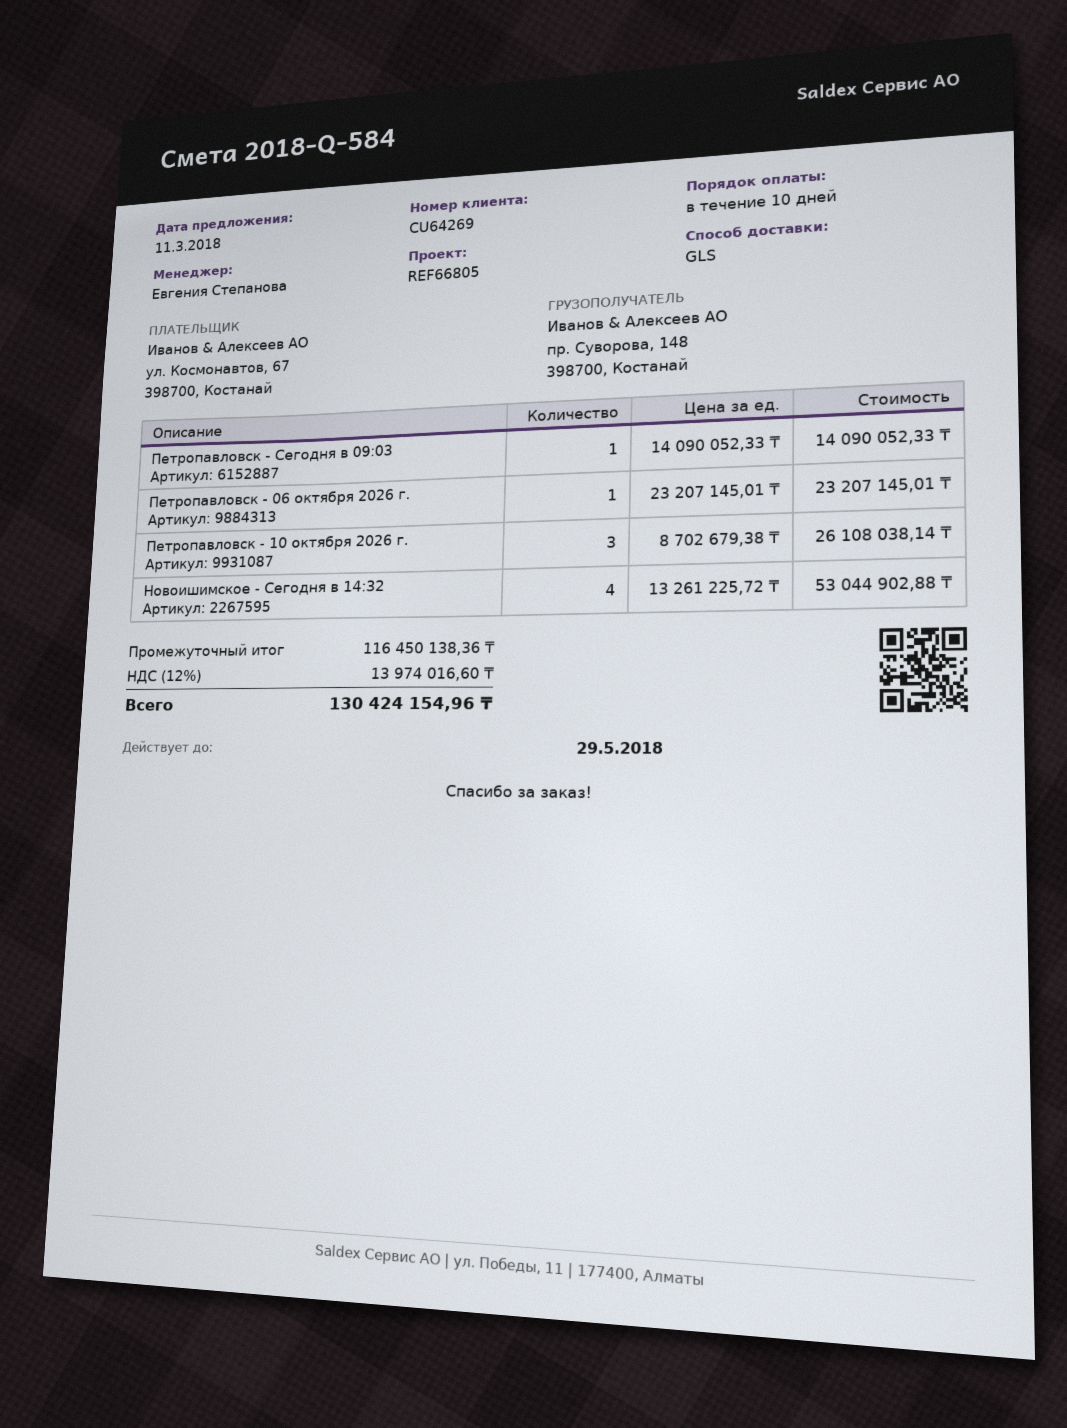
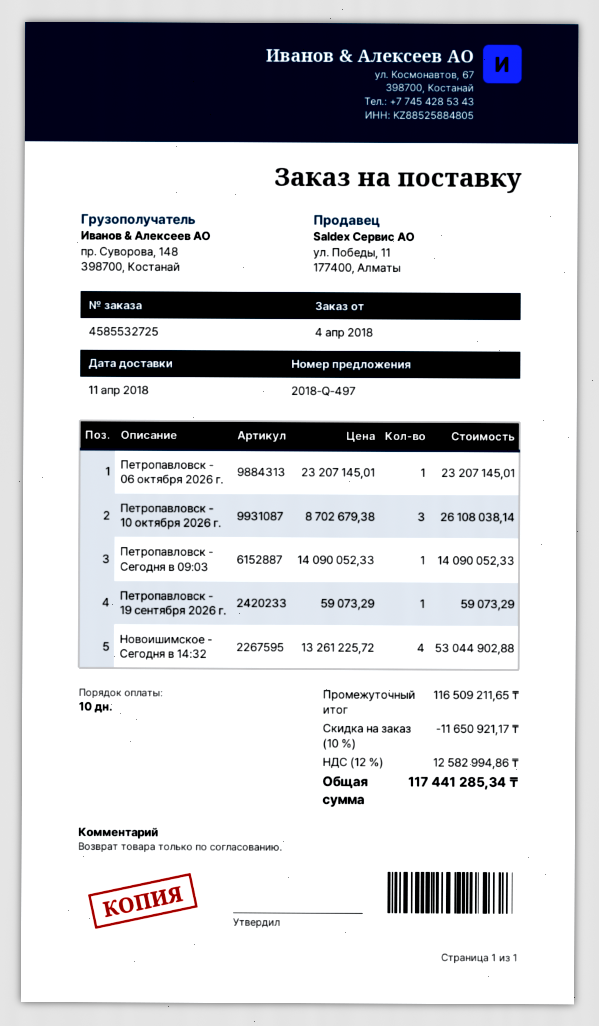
quote number: 2018-Q-584 -> 2018-Q-497
Петропавловск - 19 сентября 2026 г.: none -> 1 x 59073.29 = 59073.29
subtotal: 116450138.36 -> 116509211.65
discount: none -> 10% = 11650921.17
tax: 12% = 13974016.60 -> 12% = 12582994.86
total: 130424154.96 -> 117441285.34

